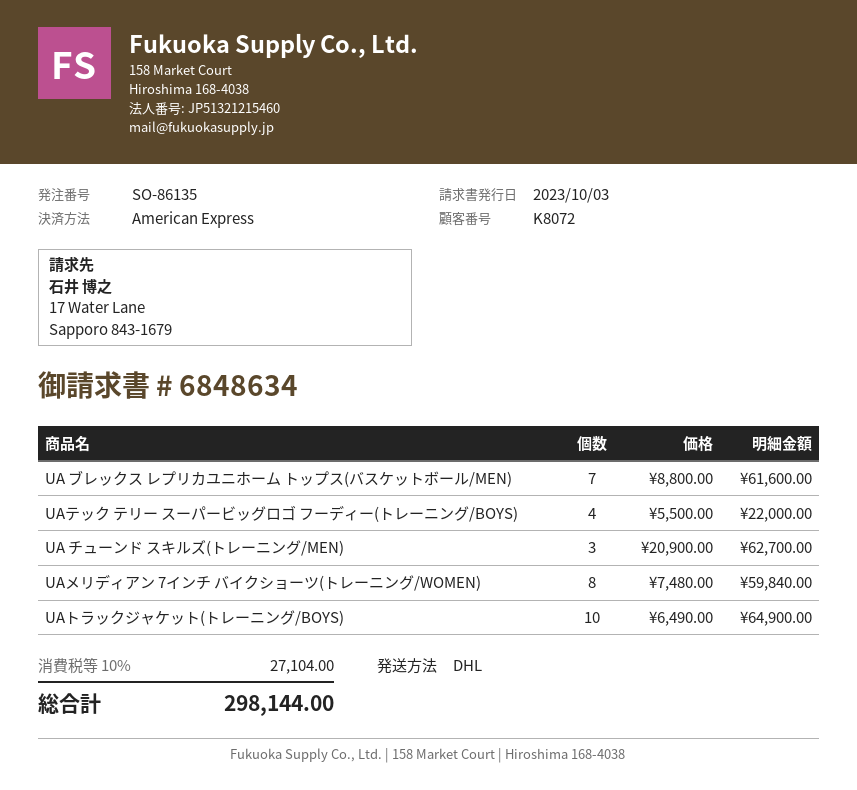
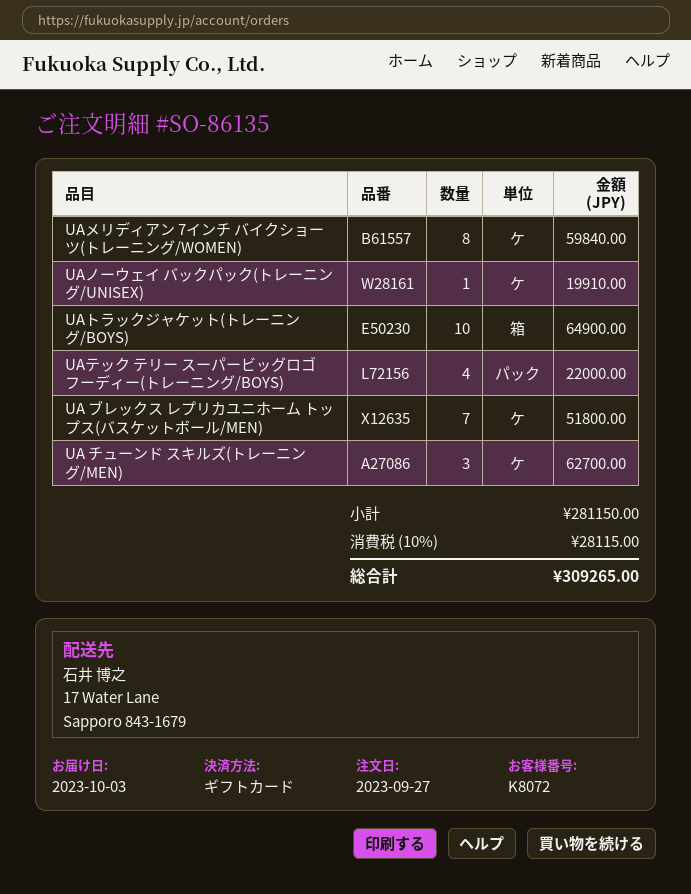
payment method: American Express -> gift card
UA ブレックス レプリカユニホーム トップス(バスケットボール/MEN): 7 for 61600.00 -> 7 for 51800.00
UAノーウェイ バックパック(トレーニング/UNISEX): none -> 1 for 19910.00
tax: 10% = 27104.00 -> 10% = 28115.00
total: 298144.00 -> 309265.00

